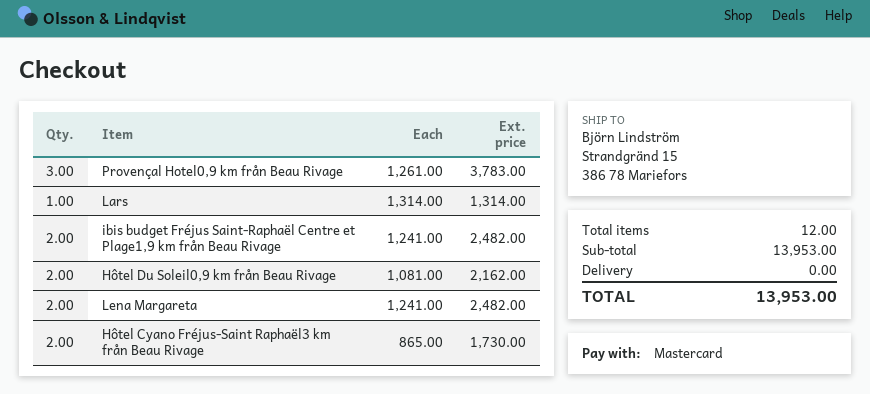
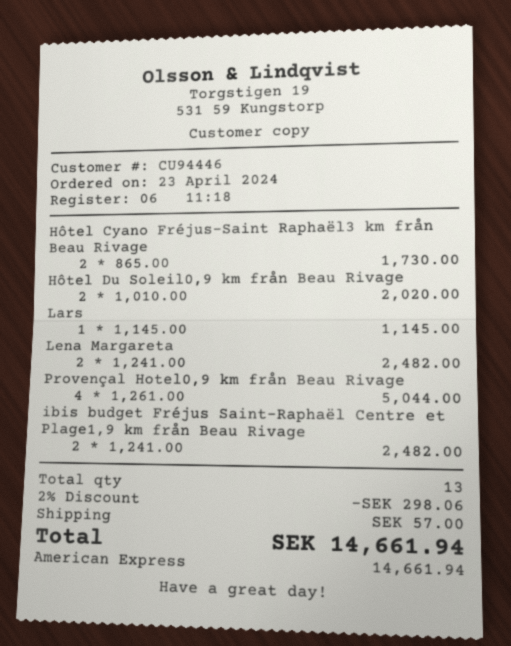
payment method: Mastercard -> American Express
Provençal Hotel0,9 km från Beau Rivage: 3 x 1261.00 = 3783.00 -> 4 x 1261.00 = 5044.00
Lars: 1 x 1314.00 = 1314.00 -> 1 x 1145.00 = 1145.00
Hôtel Du Soleil0,9 km från Beau Rivage: 2 x 1081.00 = 2162.00 -> 2 x 1010.00 = 2020.00
total quantity: 12 -> 13
discount: none -> 2% = 298.06
shipping: 0.00 -> 57.00
total: 13953.00 -> 14661.94

